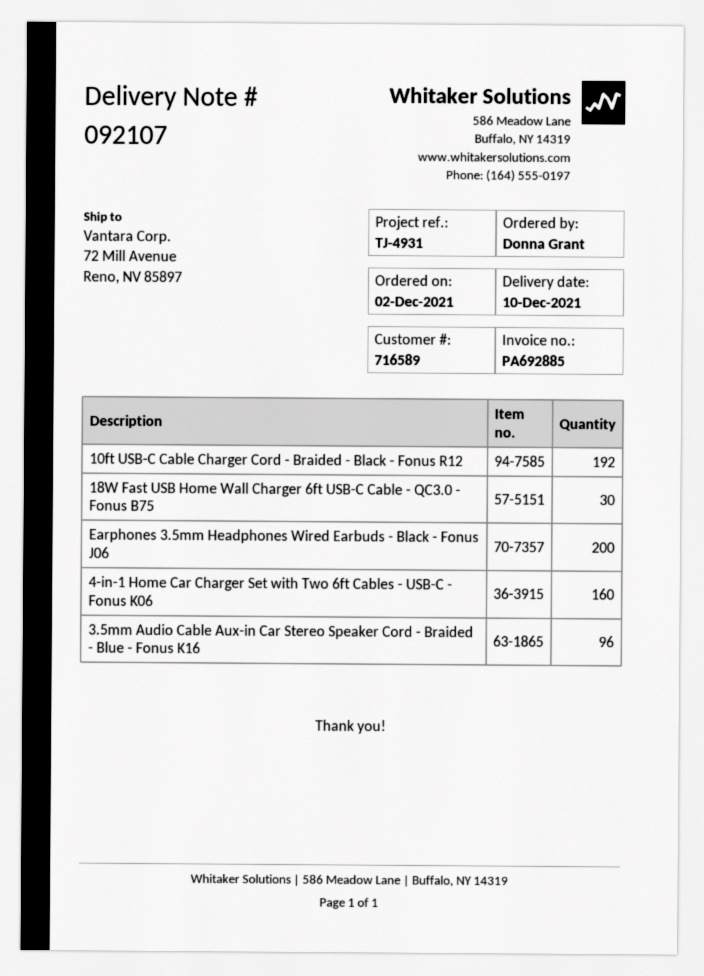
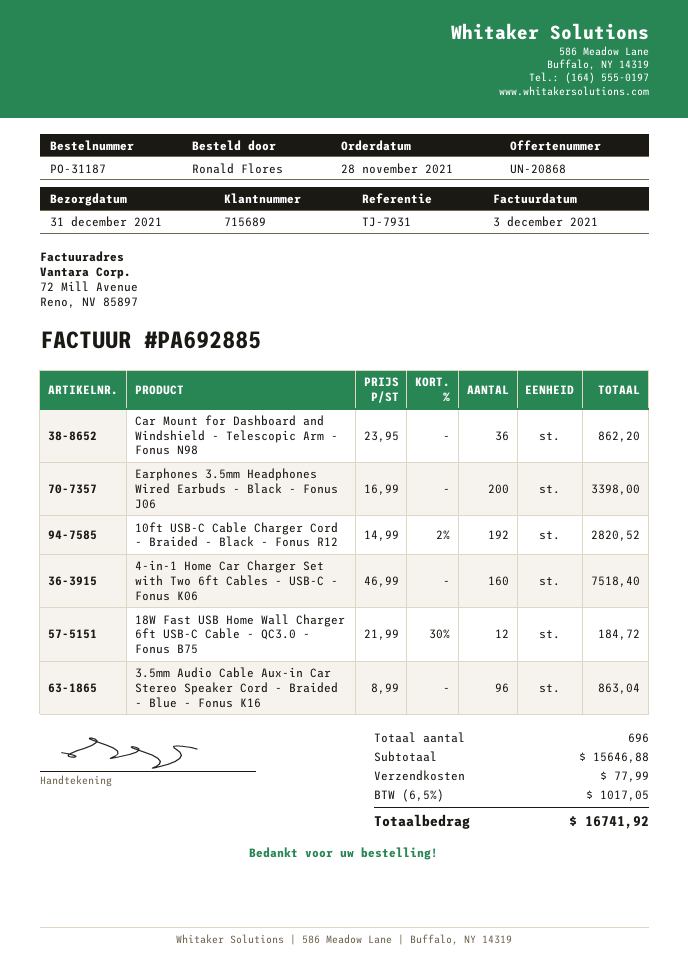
order date: 2021-12-02 -> 2021-11-28
delivery date: 2021-12-10 -> 2021-12-31
customer number: 716589 -> 715689
reference: TJ-4931 -> TJ-7931
ordered by: Donna Grant -> Ronald Flores
18W Fast USB Home Wall Charger 6ft USB-C Cable - QC3.0 - Fonus B75: 30 -> 12
Car Mount for Dashboard and Windshield - Telescopic Arm - Fonus N98: none -> 36

